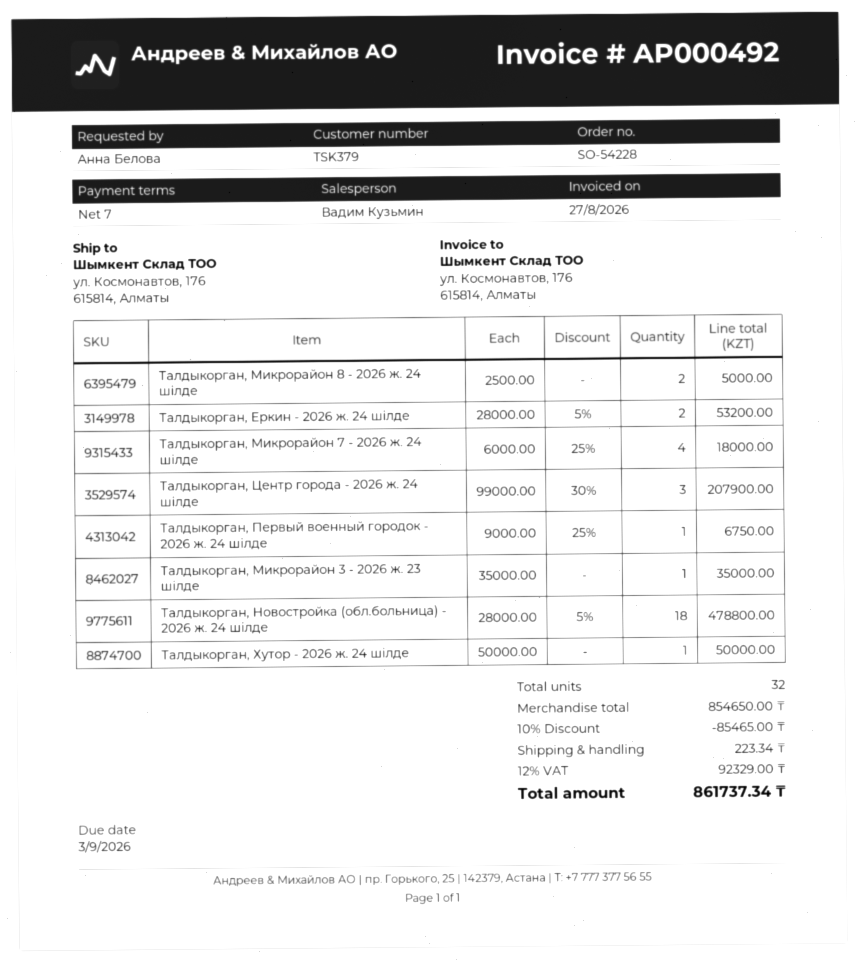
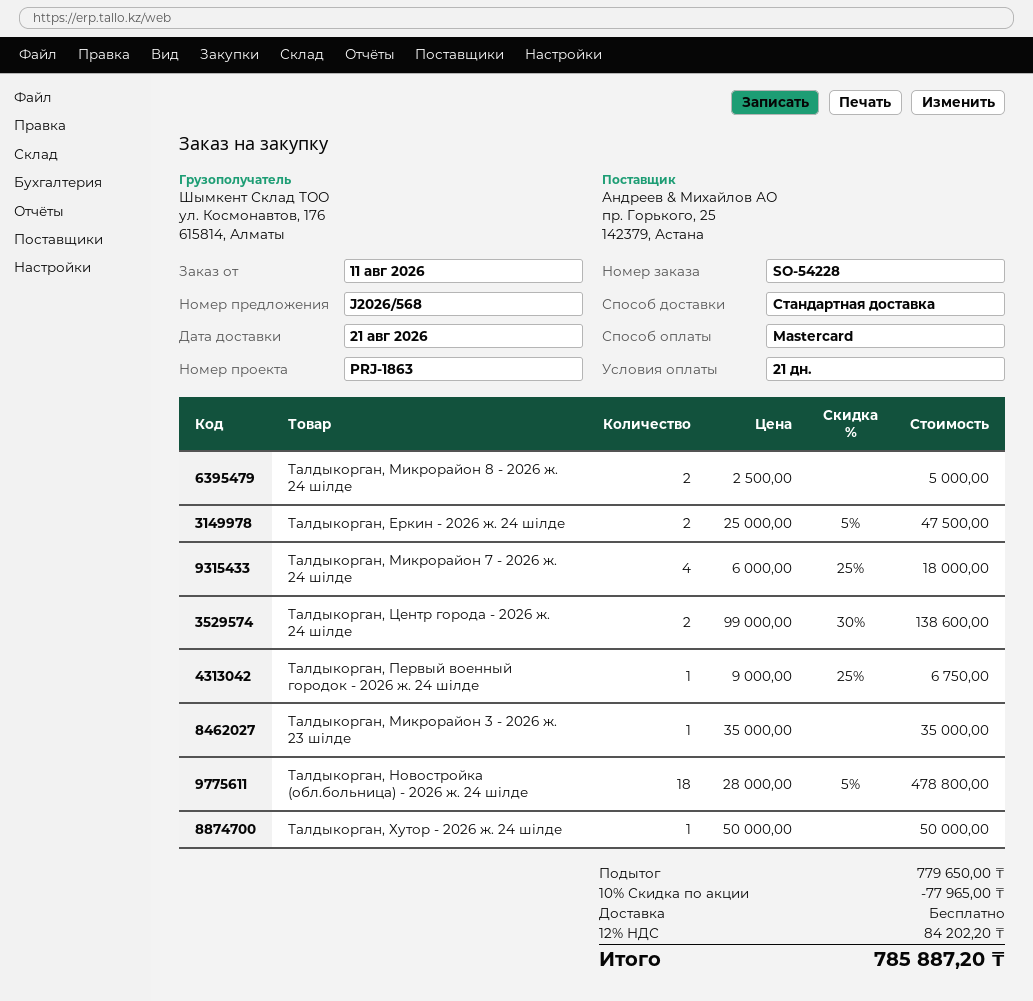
payment terms: 7 days -> 21 days
Талдыкорган, Еркин - 2026 ж. 24 шілде: 2 x 28000.00 - 5% = 53200.00 -> 2 x 25000.00 - 5% = 47500.00
Талдыкорган, Центр города - 2026 ж. 24 шілде: 3 x 99000.00 - 30% = 207900.00 -> 2 x 99000.00 - 30% = 138600.00
subtotal: 854650.00 -> 779650.00
discount: 10% = 85465.00 -> 10% = 77965.00
shipping: 223.34 -> 0.00
tax: 12% = 92329.00 -> 12% = 84202.20
total: 861737.34 -> 785887.20

